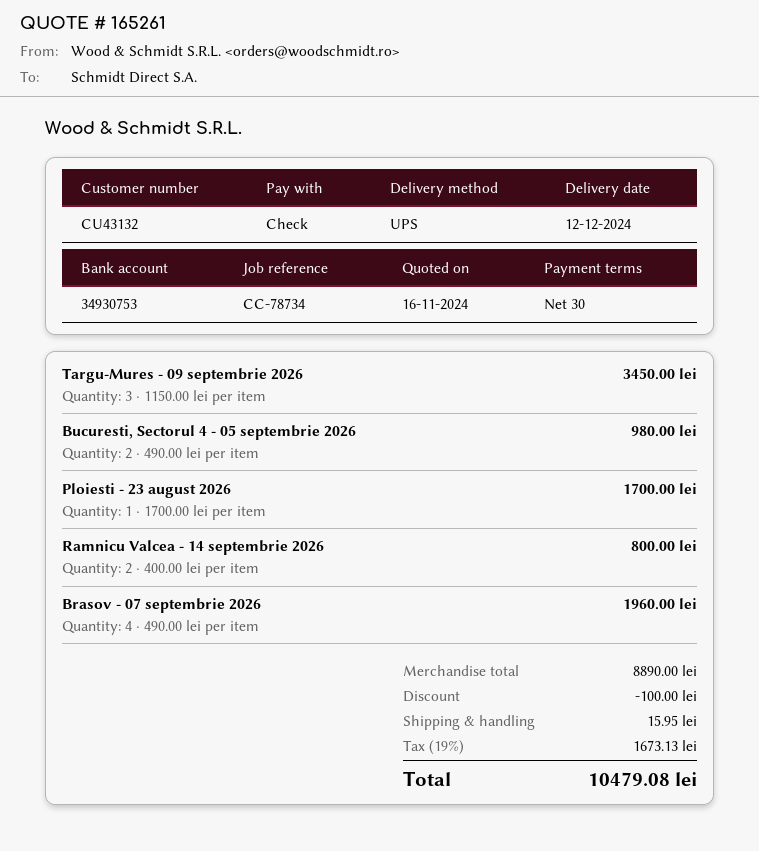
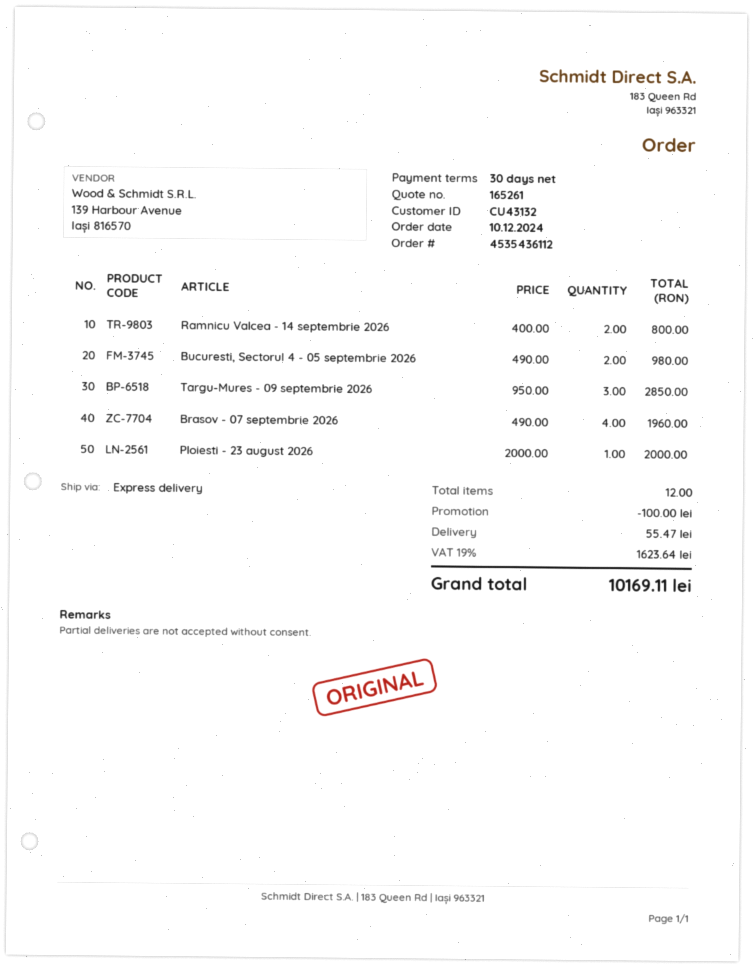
shipping method: UPS -> express
Targu-Mures - 09 septembrie 2026: 3 x 1150.00 = 3450.00 -> 3 x 950.00 = 2850.00
Ploiesti - 23 august 2026: 1 x 1700.00 = 1700.00 -> 1 x 2000.00 = 2000.00
shipping: 15.95 -> 55.47
tax: 19% = 1673.13 -> 19% = 1623.64
total: 10479.08 -> 10169.11

